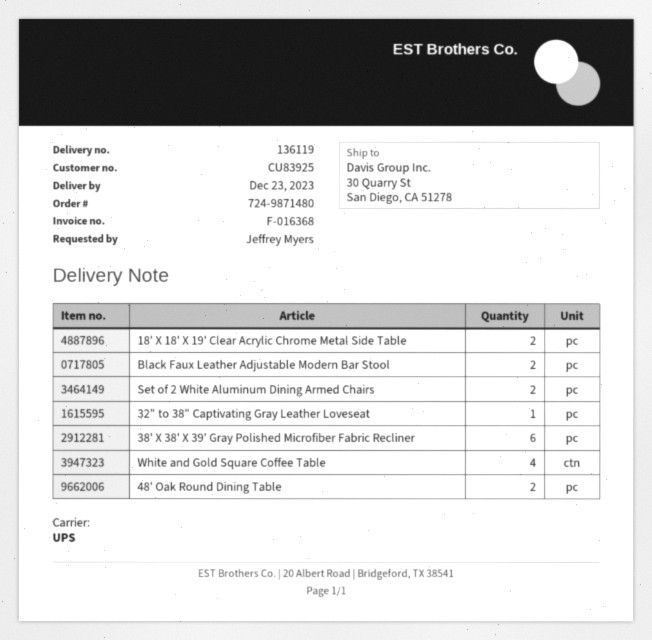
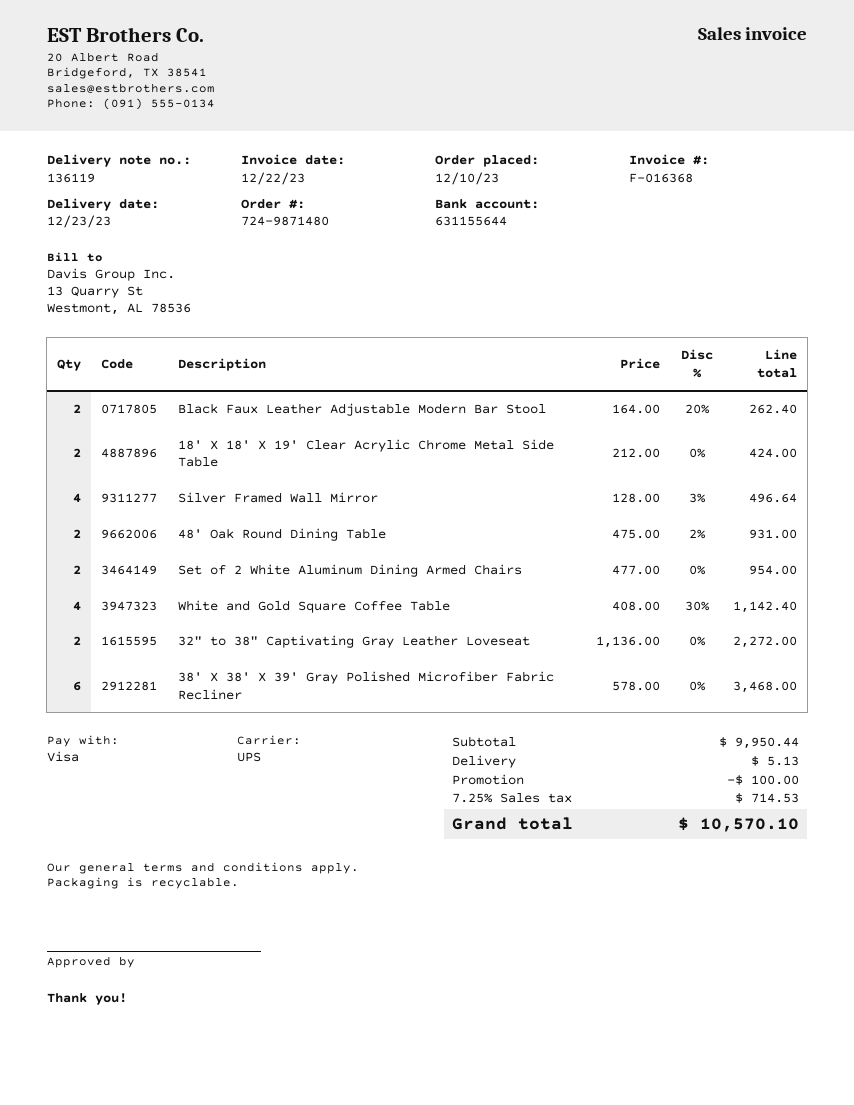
32" to 38" Captivating Gray Leather Loveseat: 1 -> 2
Silver Framed Wall Mirror: none -> 4

